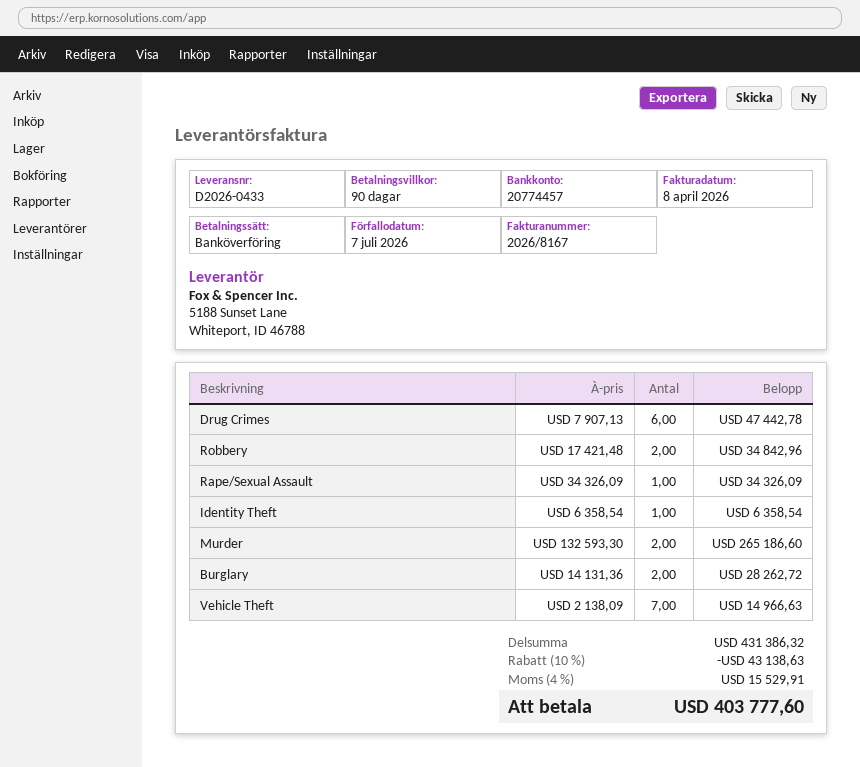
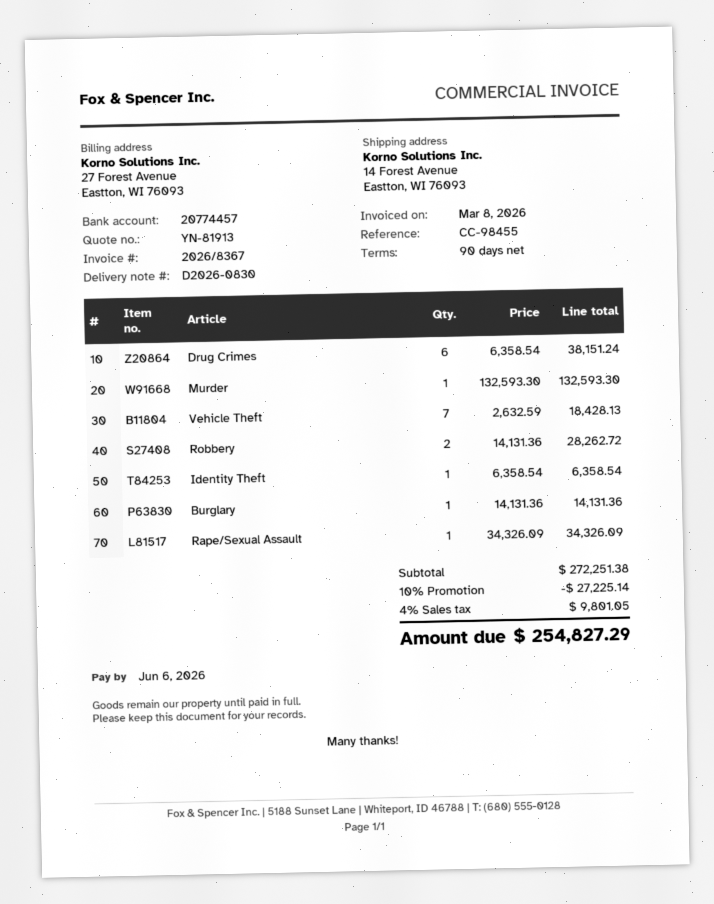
delivery note number: D2026-0433 -> D2026-0830
invoice number: 2026/8167 -> 2026/8367
invoice date: 2026-04-08 -> 2026-03-08
due date: 2026-07-07 -> 2026-06-06
Drug Crimes: 6 x 7907.13 = 47442.78 -> 6 x 6358.54 = 38151.24
Robbery: 2 x 17421.48 = 34842.96 -> 2 x 14131.36 = 28262.72
Murder: 2 x 132593.30 = 265186.60 -> 1 x 132593.30 = 132593.30
Burglary: 2 x 14131.36 = 28262.72 -> 1 x 14131.36 = 14131.36
Vehicle Theft: 7 x 2138.09 = 14966.63 -> 7 x 2632.59 = 18428.13
subtotal: 431386.32 -> 272251.38
discount: 10% = 43138.63 -> 10% = 27225.14
tax: 4% = 15529.91 -> 4% = 9801.05
total: 403777.60 -> 254827.29

